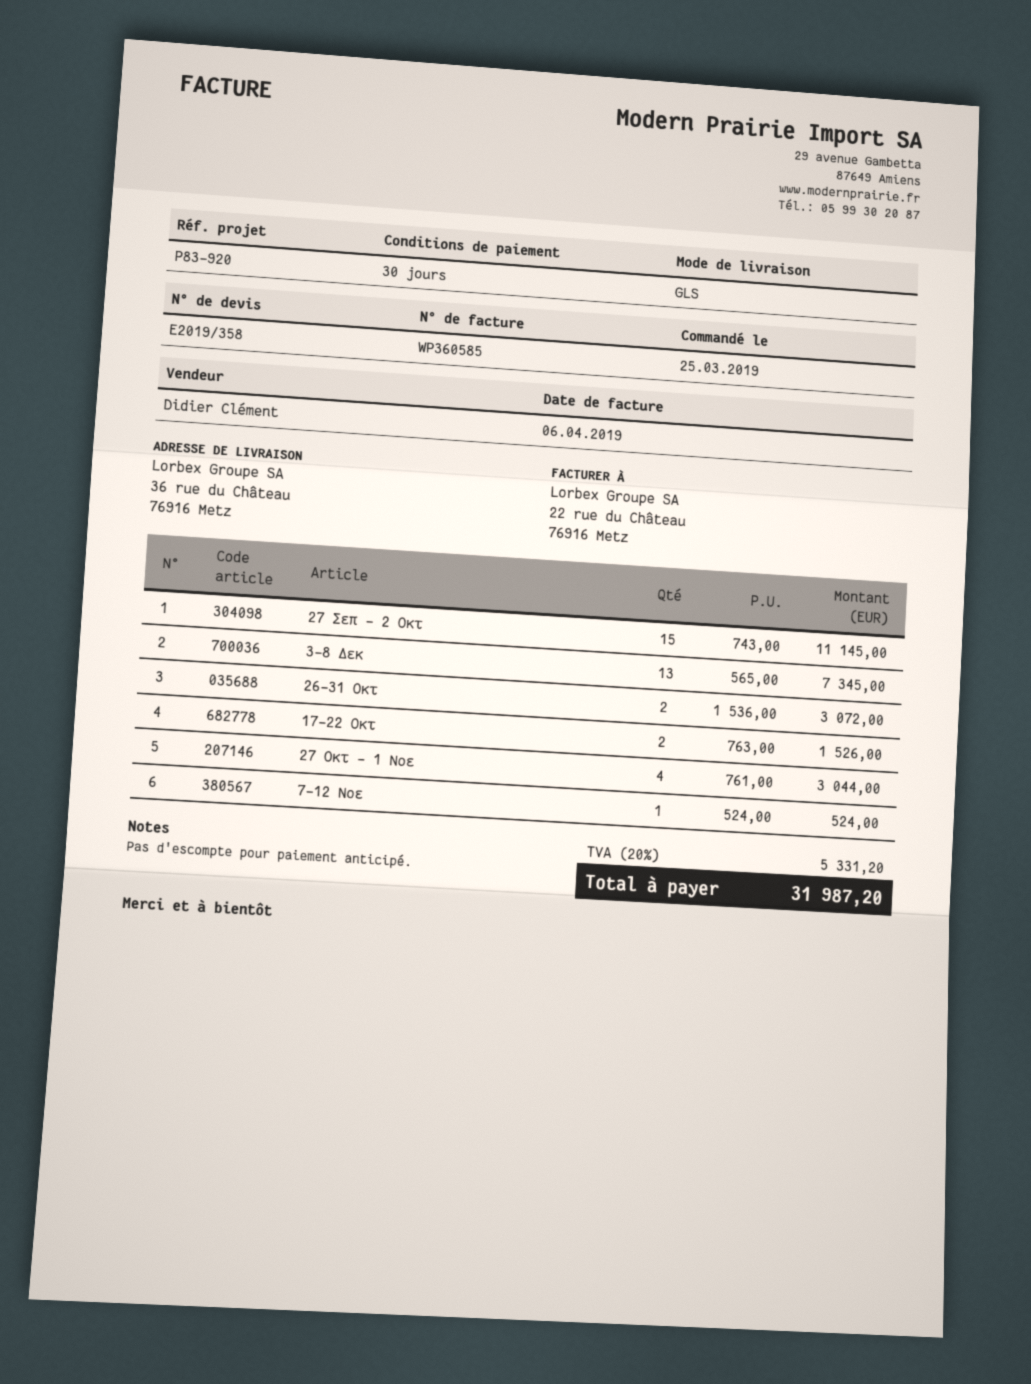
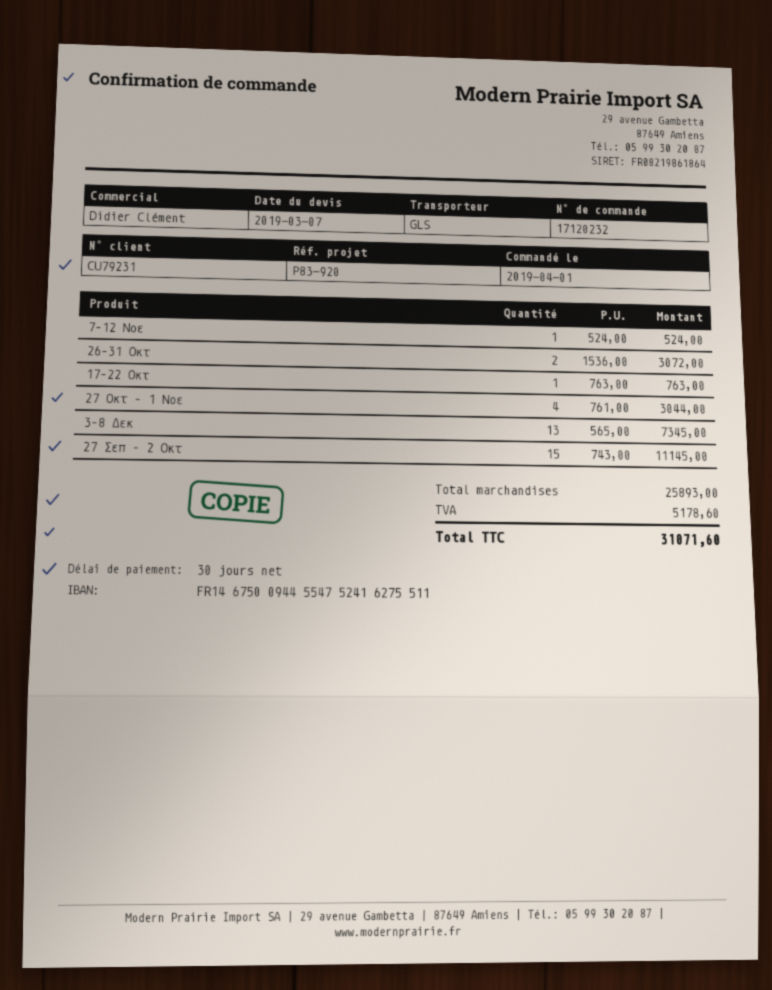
order date: 2019-03-25 -> 2019-04-01
17–22 Οκτ: 2 x 763.00 = 1526.00 -> 1 x 763.00 = 763.00
tax: 5331.20 -> 5178.60
total: 31987.20 -> 31071.60

